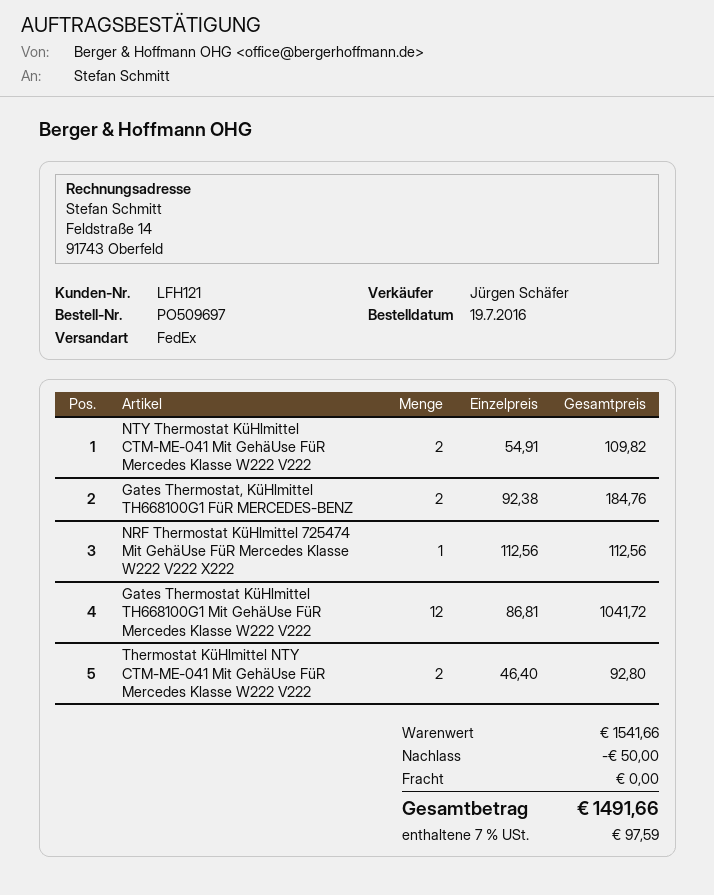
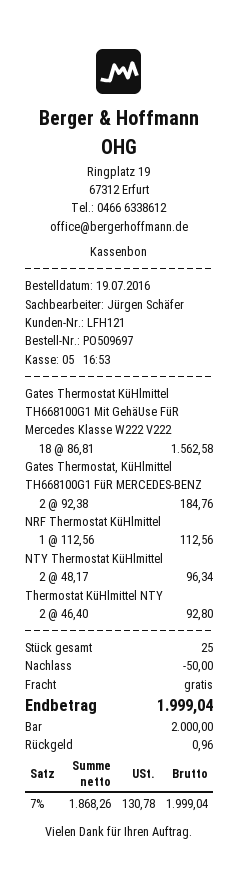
NTY Thermostat KüHlmittel CTM-ME-041 Mit GehäUse FüR Mercedes Klasse W222 V222: 2 x 54.91 = 109.82 -> 2 x 48.17 = 96.34
Gates Thermostat KüHlmittel TH668100G1 Mit GehäUse FüR Mercedes Klasse W222 V222: 12 x 86.81 = 1041.72 -> 18 x 86.81 = 1562.58
tax: 7% = 97.59 -> 7% = 130.78
total: 1491.66 -> 1999.04

